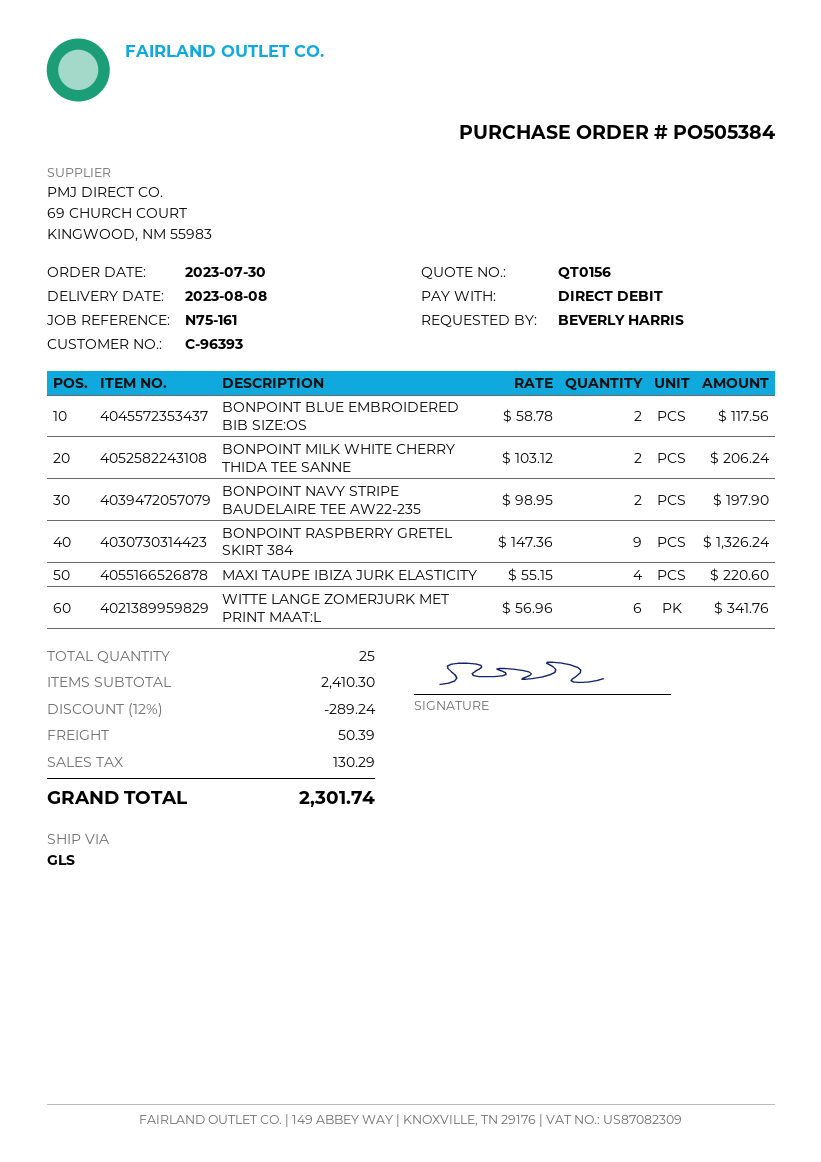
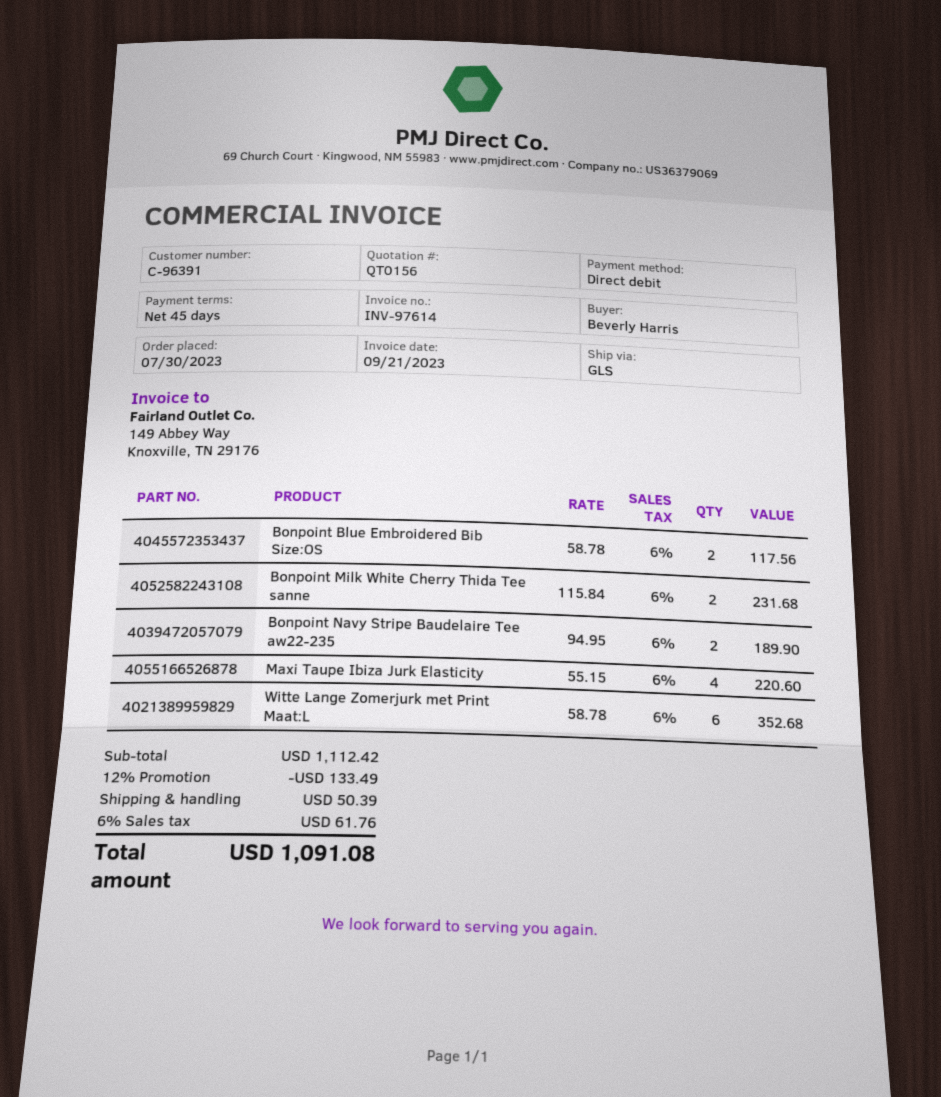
customer number: C-96393 -> C-96391
BONPOINT MILK WHITE CHERRY THIDA TEE SANNE: 2 x 103.12 = 206.24 -> 2 x 115.84 = 231.68
BONPOINT NAVY STRIPE BAUDELAIRE TEE AW22-235: 2 x 98.95 = 197.90 -> 2 x 94.95 = 189.90
BONPOINT RASPBERRY GRETEL SKIRT 384: 9 x 147.36 = 1326.24 -> none
WITTE LANGE ZOMERJURK MET PRINT MAAT:L: 6 x 56.96 = 341.76 -> 6 x 58.78 = 352.68
subtotal: 2410.30 -> 1112.42
discount: 12% = 289.24 -> 12% = 133.49
tax: 130.29 -> 61.76
total: 2301.74 -> 1091.08

